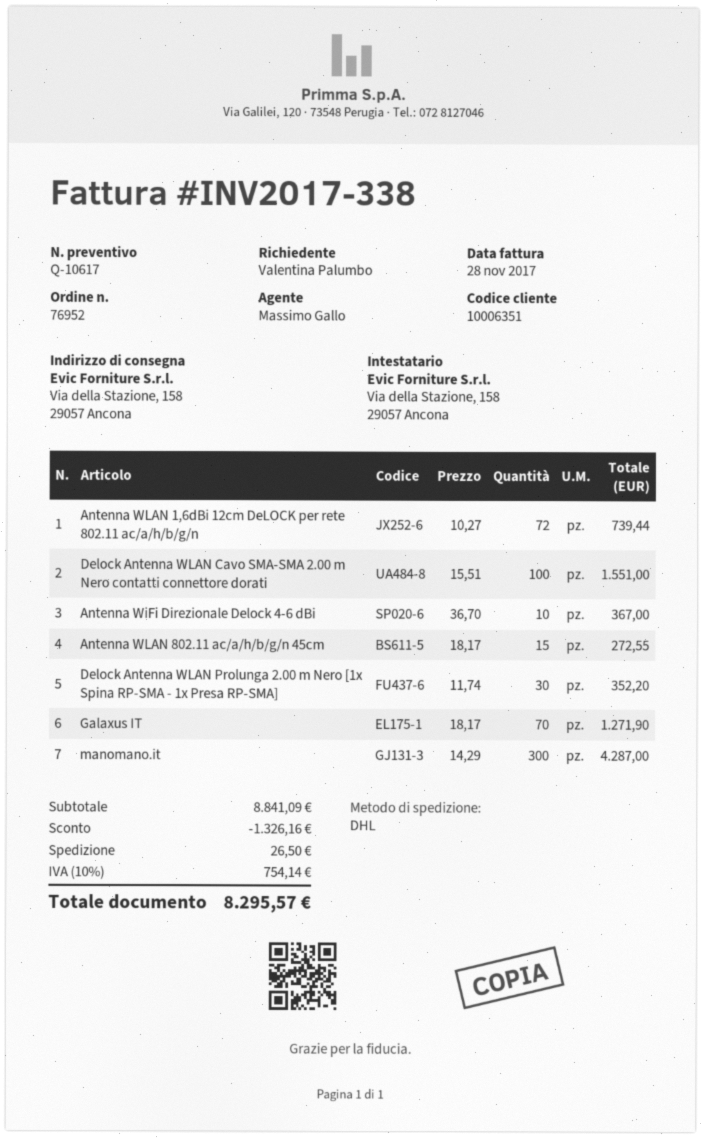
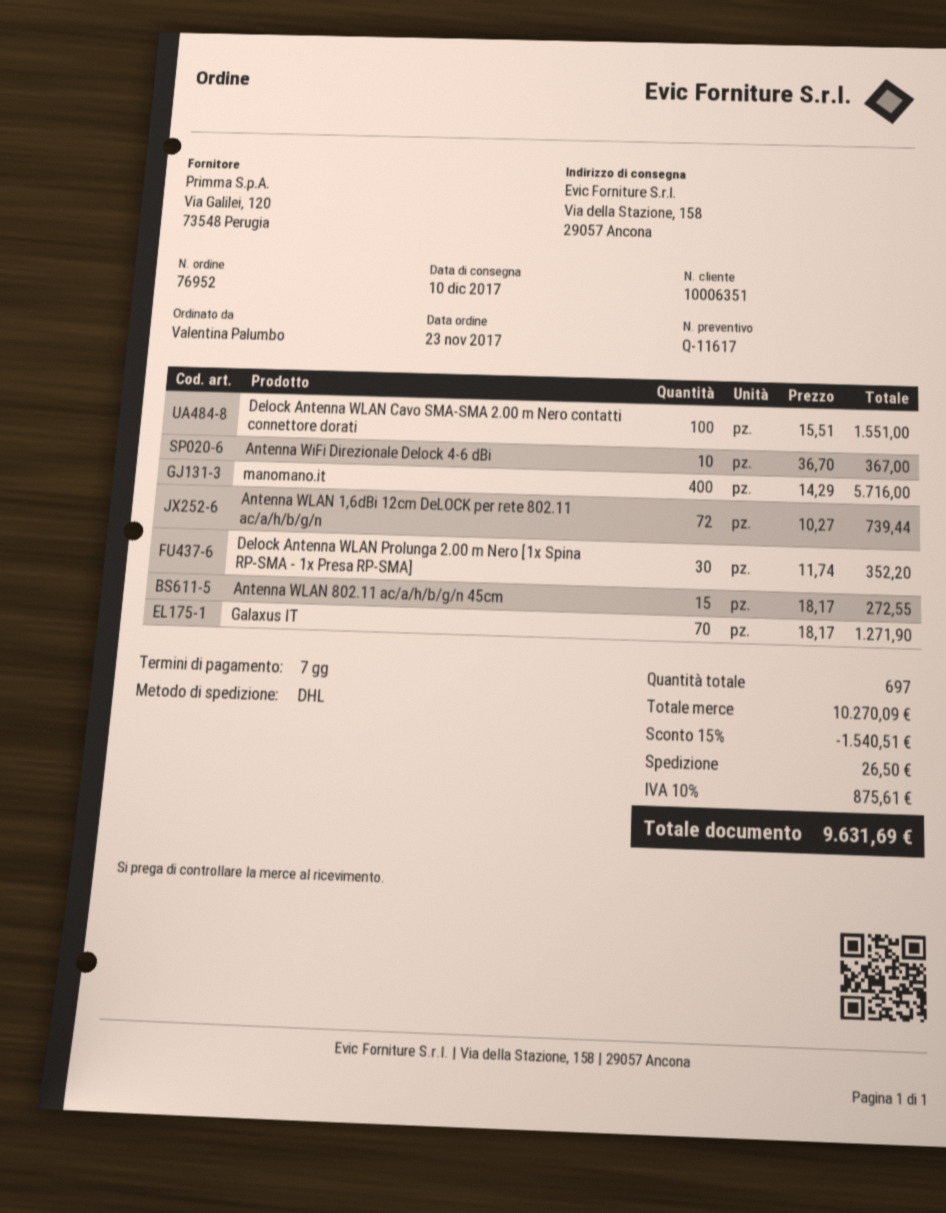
quote number: Q-10617 -> Q-11617
manomano.it: 300 x 14.29 = 4287.00 -> 400 x 14.29 = 5716.00
subtotal: 8841.09 -> 10270.09
discount: 1326.16 -> 1540.51
tax: 10% = 754.14 -> 10% = 875.61
total: 8295.57 -> 9631.69

